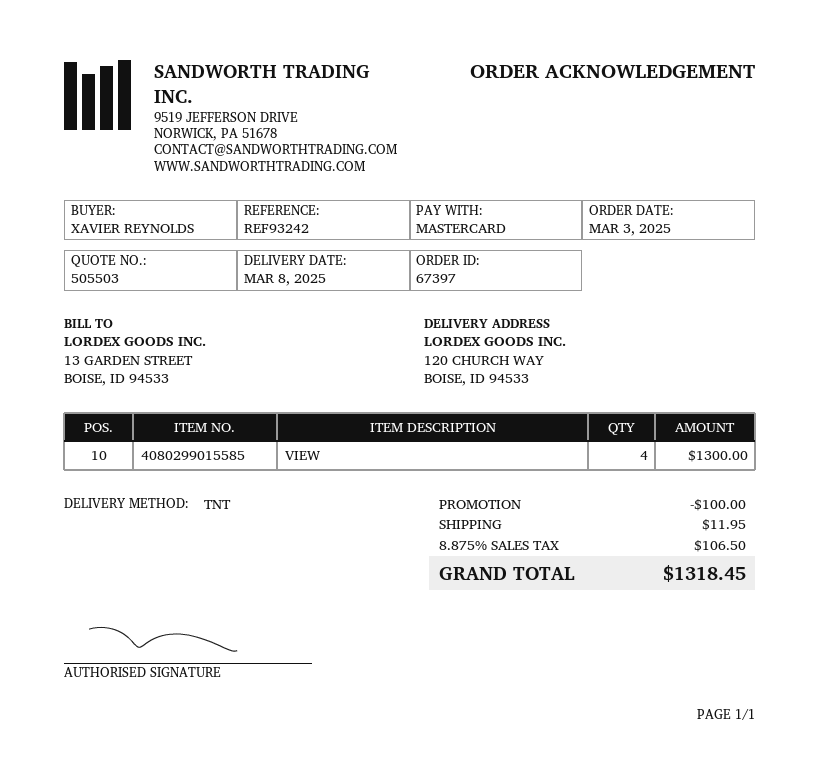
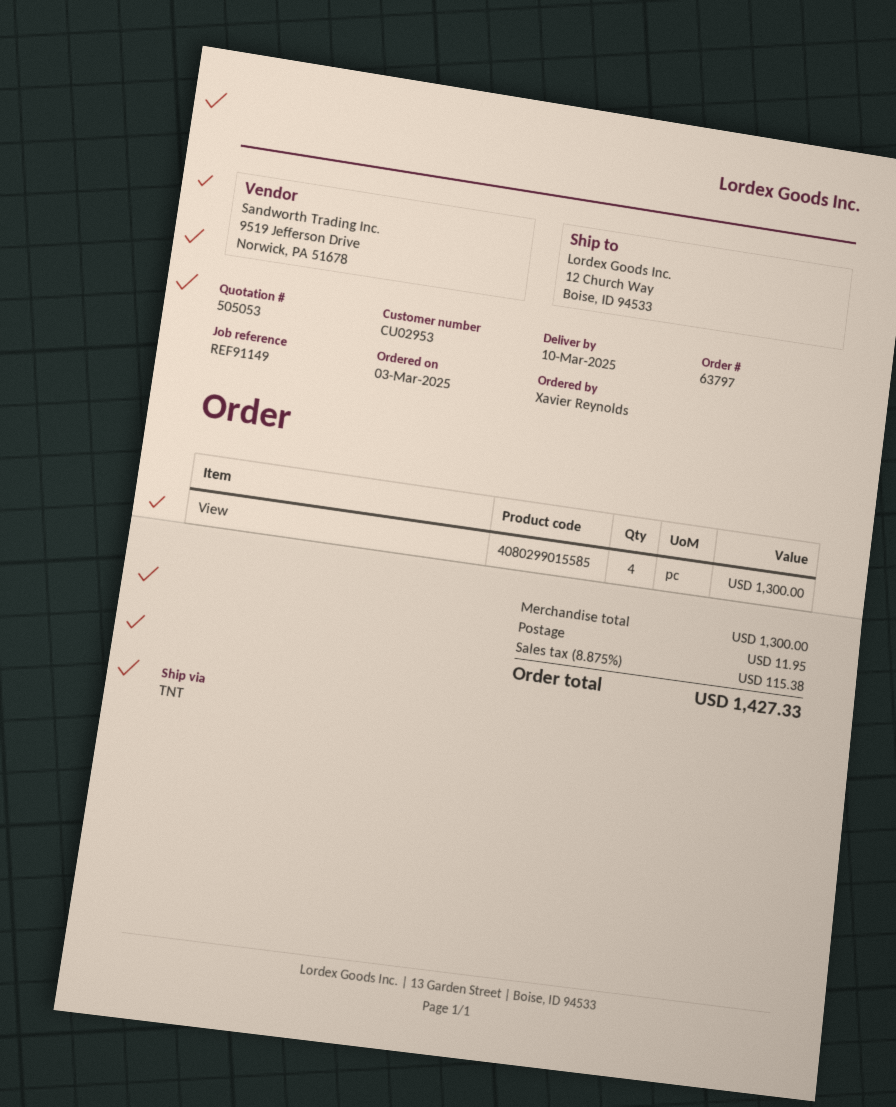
quote number: 505503 -> 505053
order number: 67397 -> 63797
delivery date: 2025-03-08 -> 2025-03-10
reference: REF93242 -> REF91149
ship to: 120 CHURCH WAY, BOISE, ID 94533 -> 12 Church Way, Boise, ID 94533
discount: 100.00 -> none
tax: 8.875% = 106.50 -> 8.875% = 115.38
total: 1318.45 -> 1427.33

